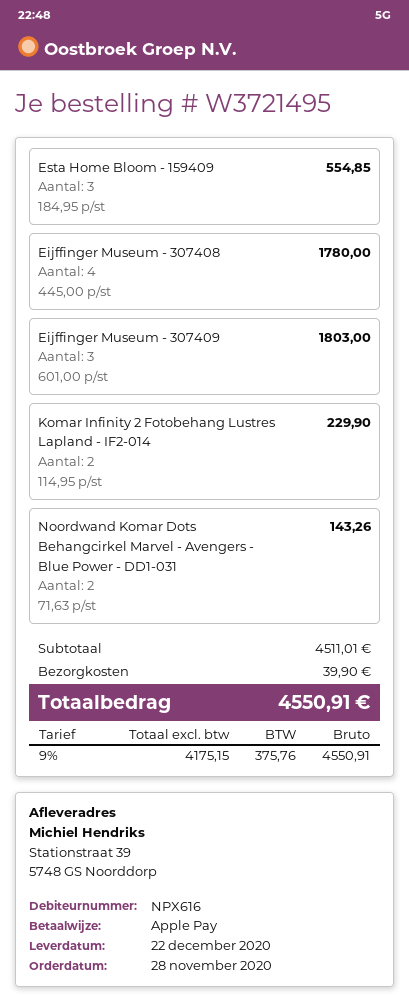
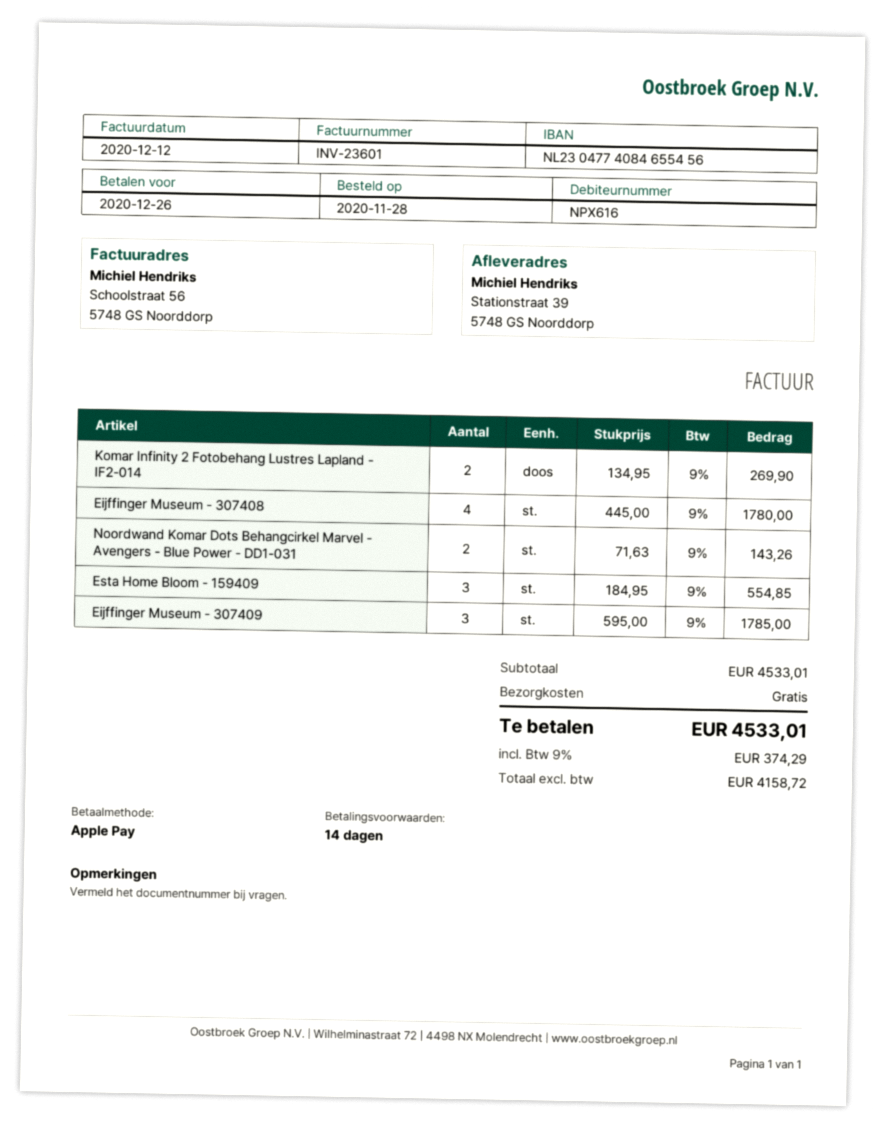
Eijffinger Museum - 307409: 3 x 601.00 = 1803.00 -> 3 x 595.00 = 1785.00
Komar Infinity 2 Fotobehang Lustres Lapland - IF2-014: 2 x 114.95 = 229.90 -> 2 x 134.95 = 269.90
subtotal: 4511.01 -> 4533.01
shipping: 39.90 -> 0.00
net: 4175.15 -> 4158.72
tax: 9% = 375.76 -> 9% = 374.29
total: 4550.91 -> 4533.01

